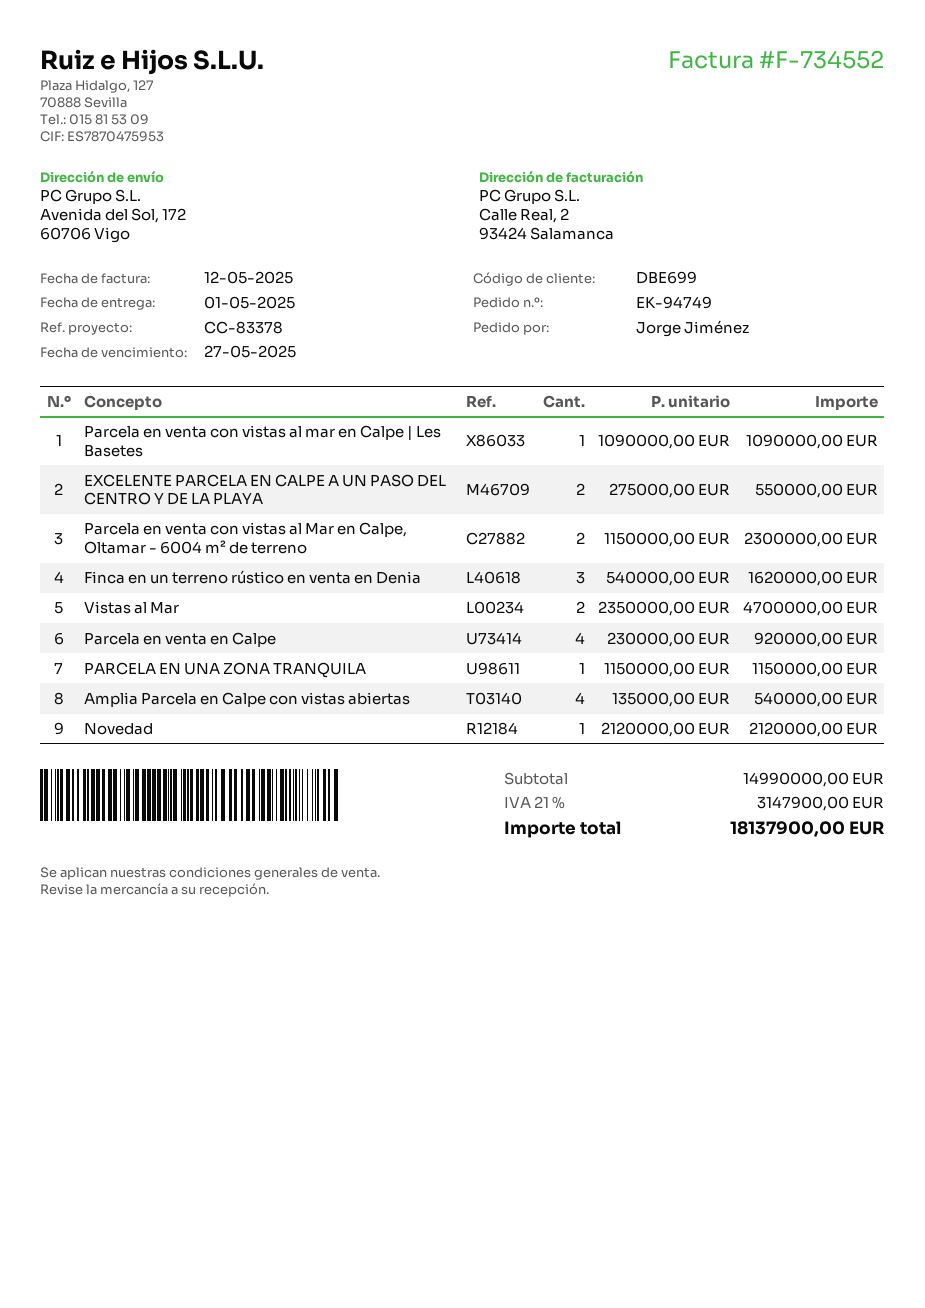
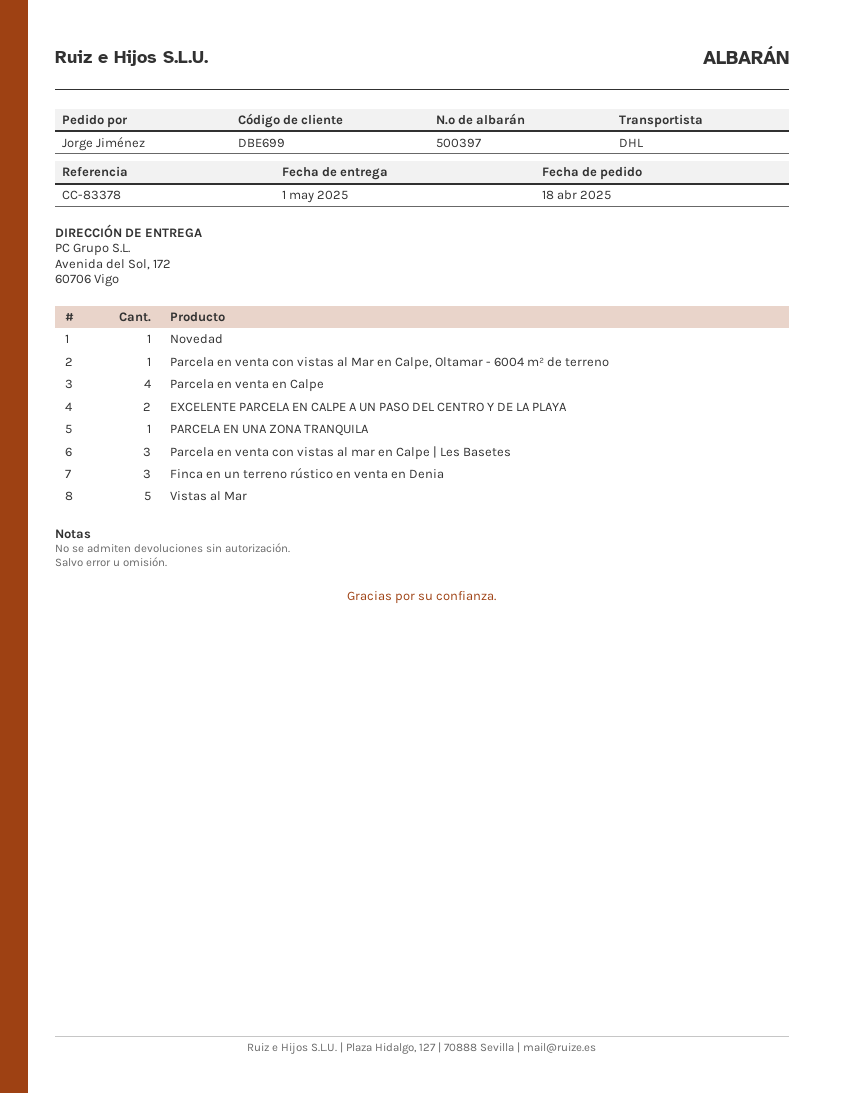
Parcela en venta con vistas al mar en Calpe | Les Basetes: 1 -> 3
Parcela en venta con vistas al Mar en Calpe, Oltamar - 6004 m² de terreno: 2 -> 1
Vistas al Mar: 2 -> 5
Amplia Parcela en Calpe con vistas abiertas: 4 -> none

